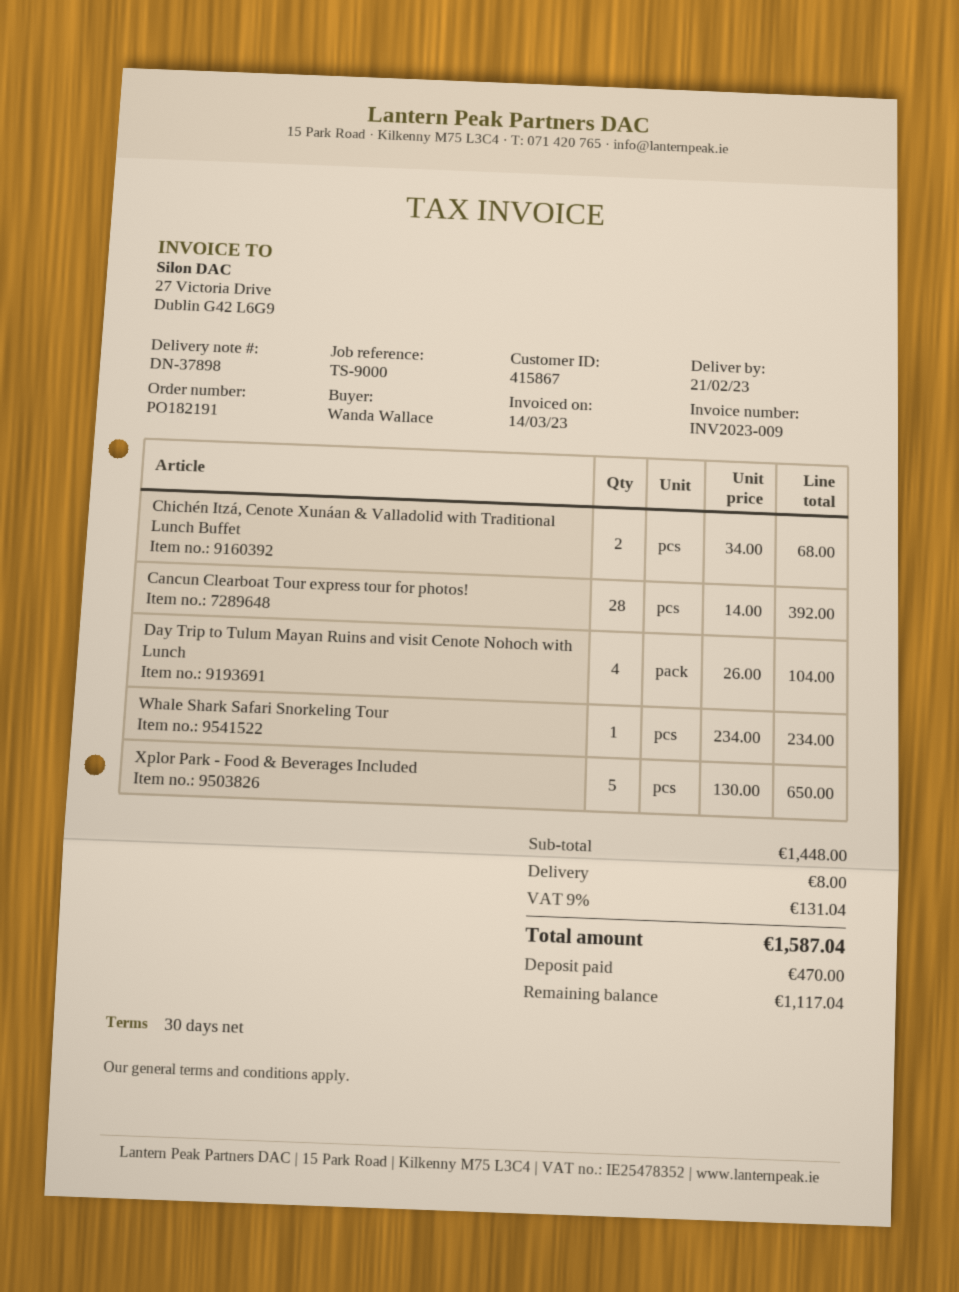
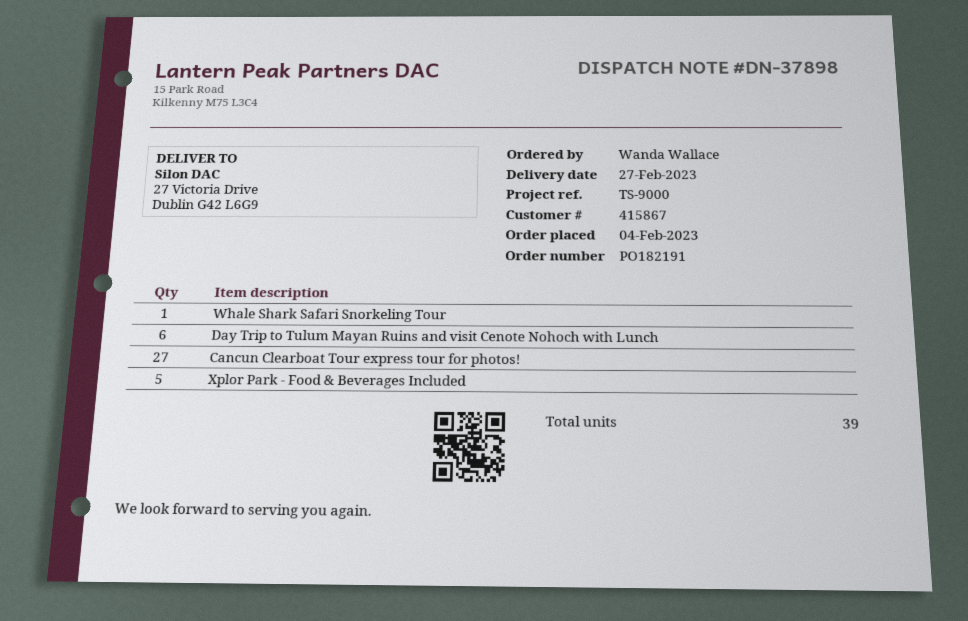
delivery date: 2023-02-21 -> 2023-02-27
Chichén Itzá, Cenote Xunáan & Valladolid with Traditional Lunch Buffet: 2 -> none
Cancun Clearboat Tour express tour for photos!: 28 -> 27
Day Trip to Tulum Mayan Ruins and visit Cenote Nohoch with Lunch: 4 -> 6

